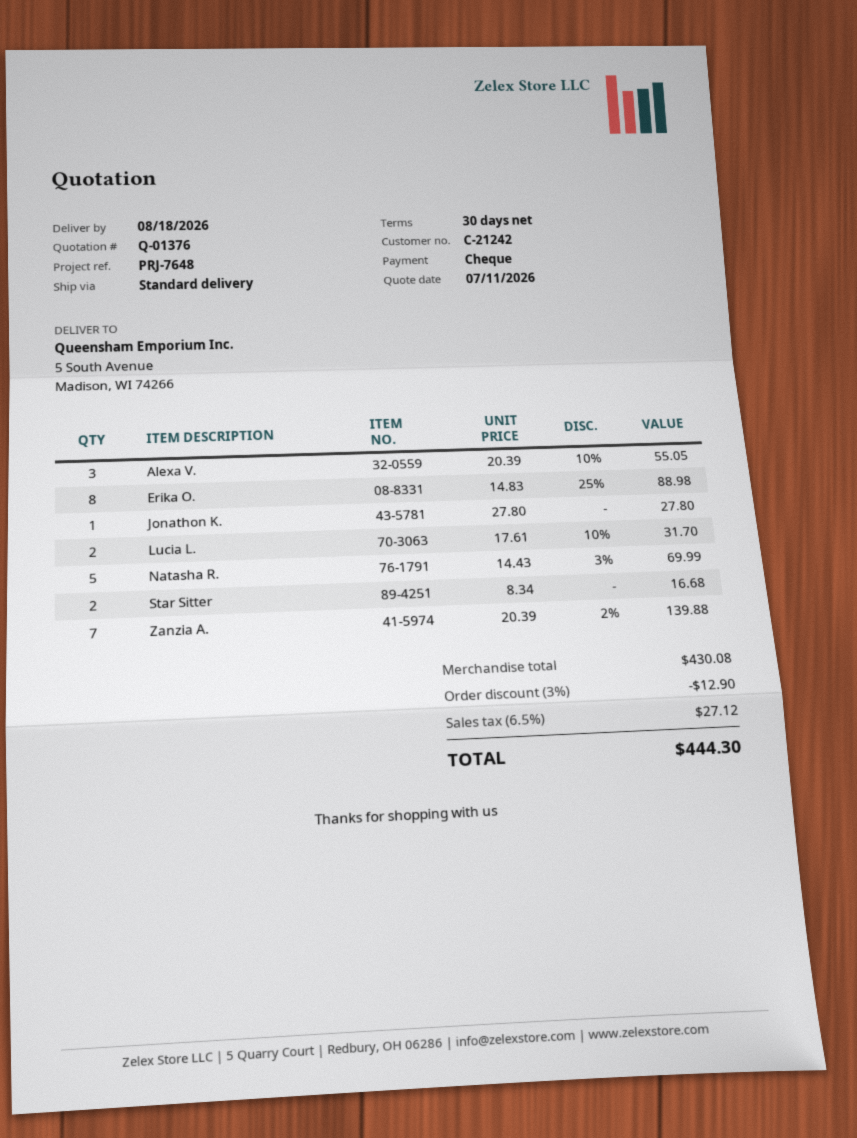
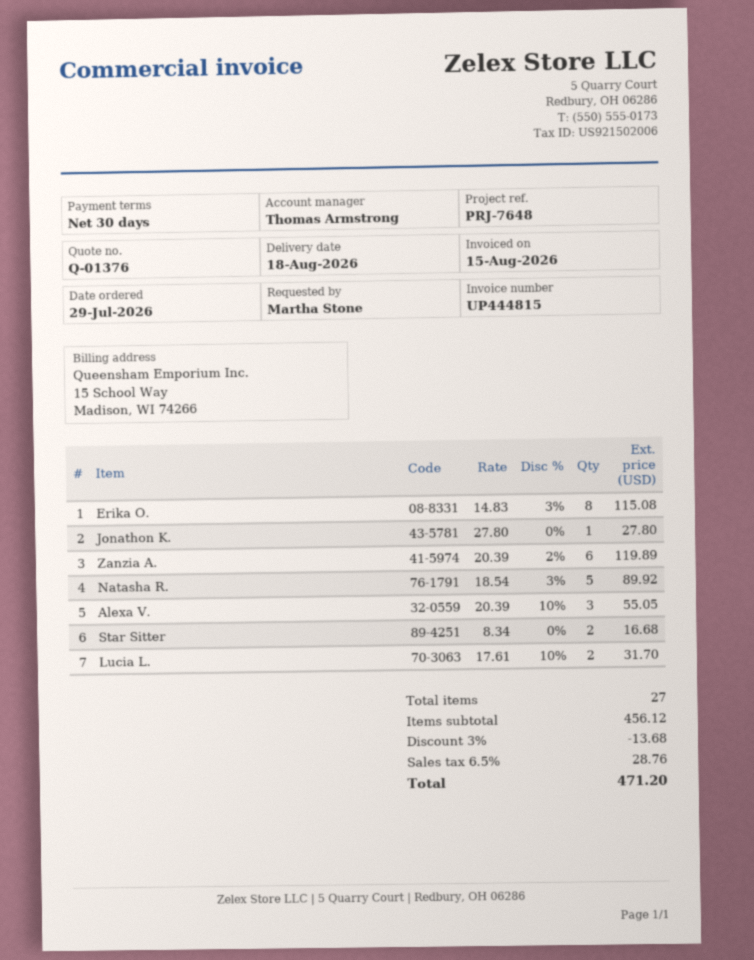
Erika O.: 8 x 14.83 - 25% = 88.98 -> 8 x 14.83 - 3% = 115.08
Natasha R.: 5 x 14.43 - 3% = 69.99 -> 5 x 18.54 - 3% = 89.92
Zanzia A.: 7 x 20.39 - 2% = 139.88 -> 6 x 20.39 - 2% = 119.89
subtotal: 430.08 -> 456.12
discount: 3% = 12.90 -> 3% = 13.68
tax: 6.5% = 27.12 -> 6.5% = 28.76
total: 444.30 -> 471.20

